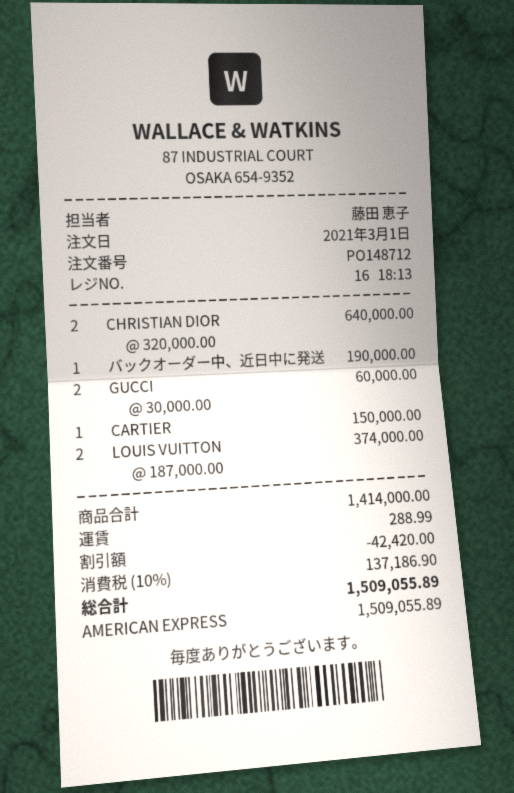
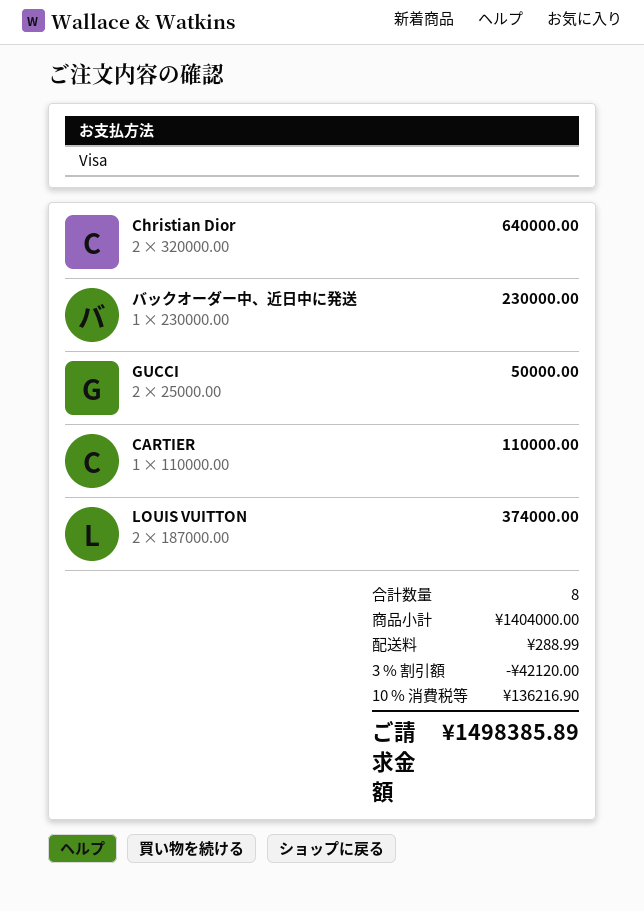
payment method: American Express -> Visa
バックオーダー中、近日中に発送: 1 x 190000.00 = 190000.00 -> 1 x 230000.00 = 230000.00
GUCCI: 2 x 30000.00 = 60000.00 -> 2 x 25000.00 = 50000.00
CARTIER: 1 x 150000.00 = 150000.00 -> 1 x 110000.00 = 110000.00
subtotal: 1414000.00 -> 1404000.00
discount: 42420.00 -> 42120.00
tax: 10% = 137186.90 -> 10% = 136216.90
total: 1509055.89 -> 1498385.89

